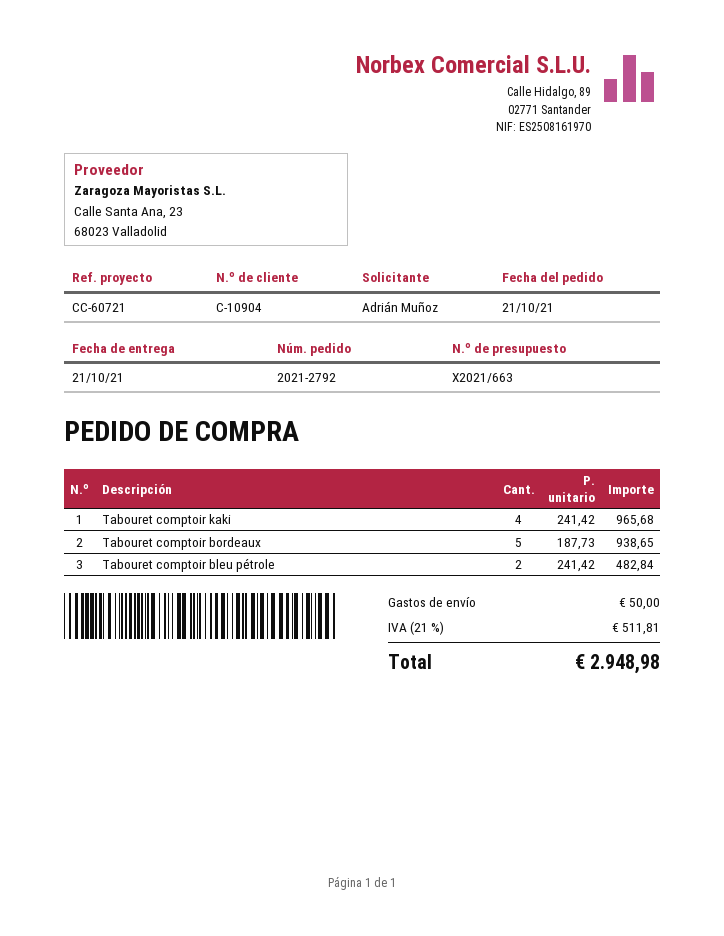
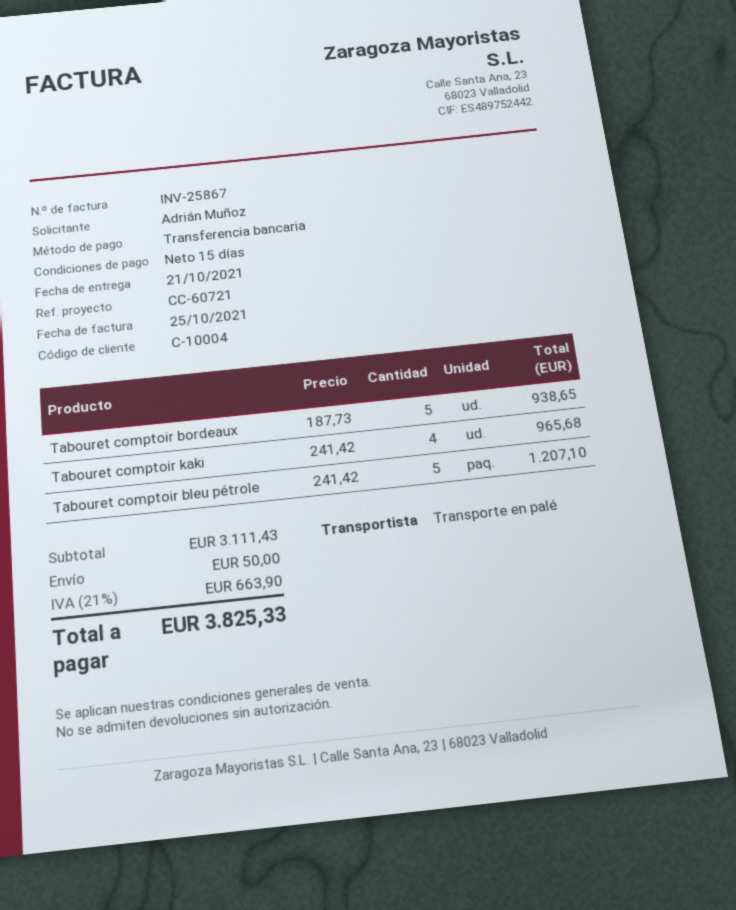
customer number: C-10904 -> C-10004
Tabouret comptoir bleu pétrole: 2 x 241.42 = 482.84 -> 5 x 241.42 = 1207.10
tax: 21% = 511.81 -> 21% = 663.90
total: 2948.98 -> 3825.33

